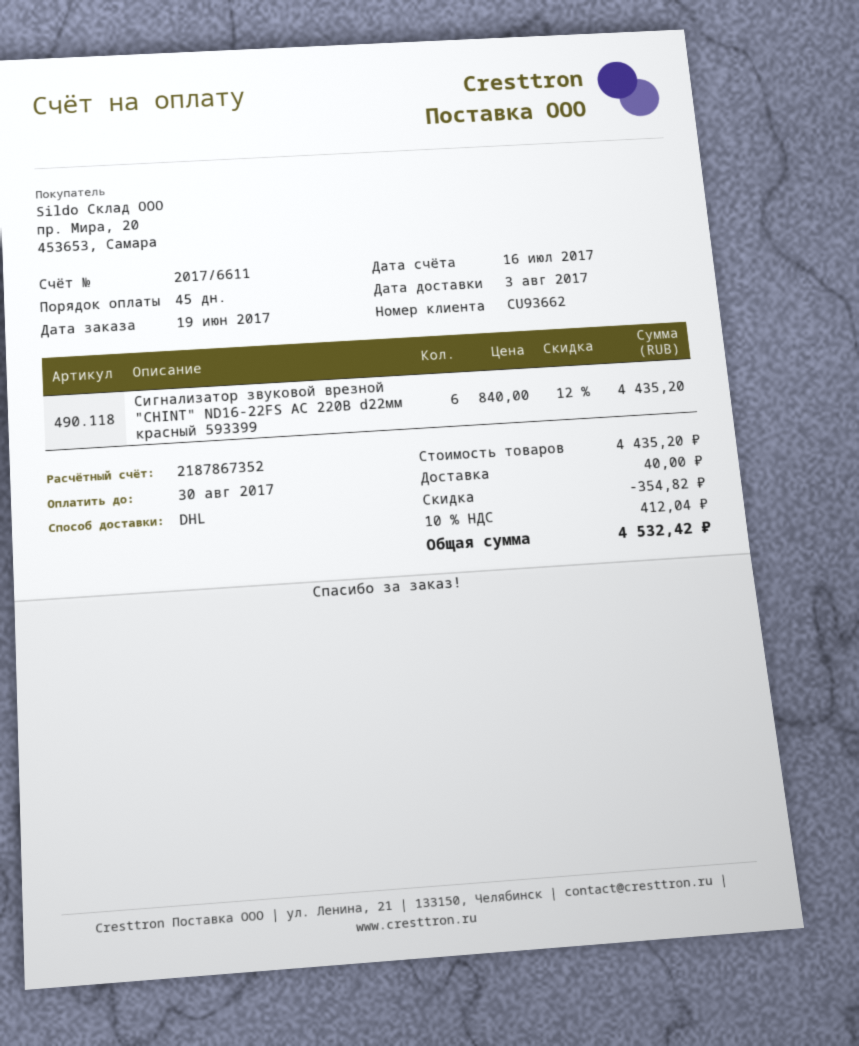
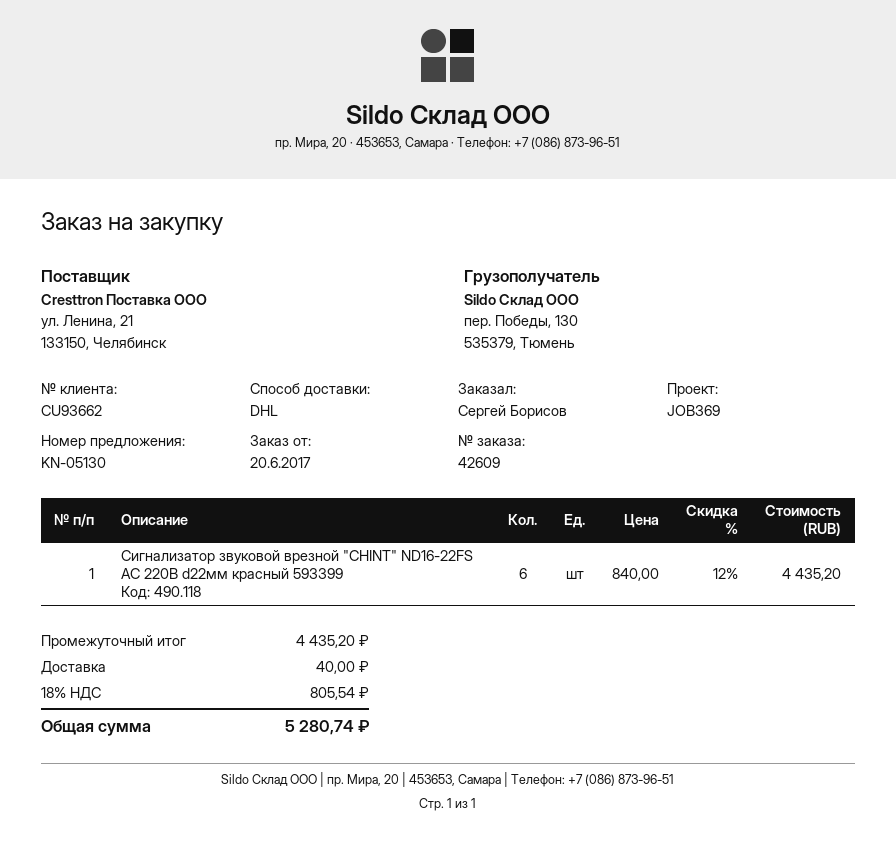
order date: 2017-06-19 -> 2017-06-20
discount: 354.82 -> none
tax: 10% = 412.04 -> 18% = 805.54
total: 4532.42 -> 5280.74

